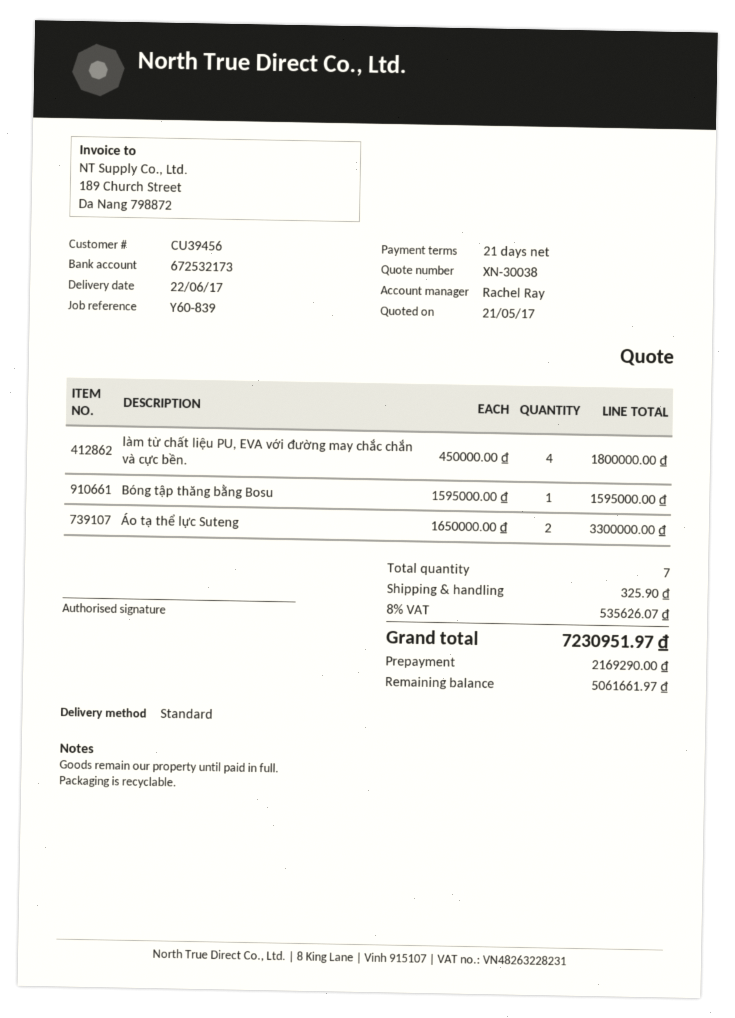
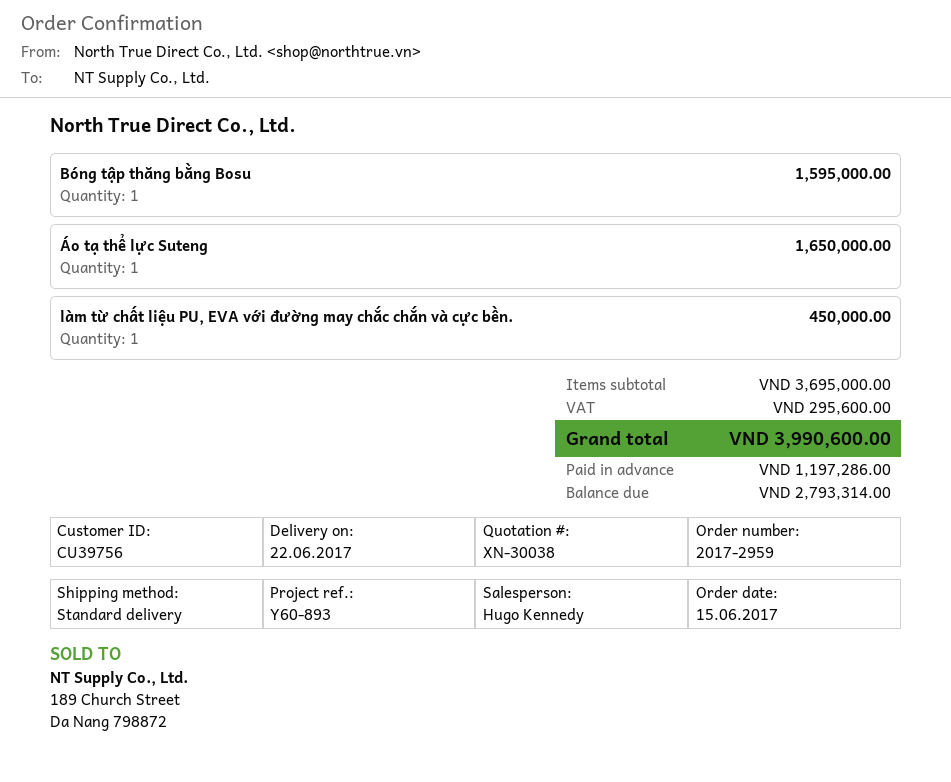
customer number: CU39456 -> CU39756
reference: Y60-839 -> Y60-893
sales rep: Rachel Ray -> Hugo Kennedy
làm từ chất liệu PU, EVA với đường may chắc chắn và cực bền.: 4 for 1800000.00 -> 1 for 450000.00
Áo tạ thể lực Suteng: 2 for 3300000.00 -> 1 for 1650000.00
shipping: 325.90 -> none
tax: 535626.07 -> 295600.00
total: 7230951.97 -> 3990600.00
deposit: 2169290.00 -> 1197286.00
balance: 5061661.97 -> 2793314.00

